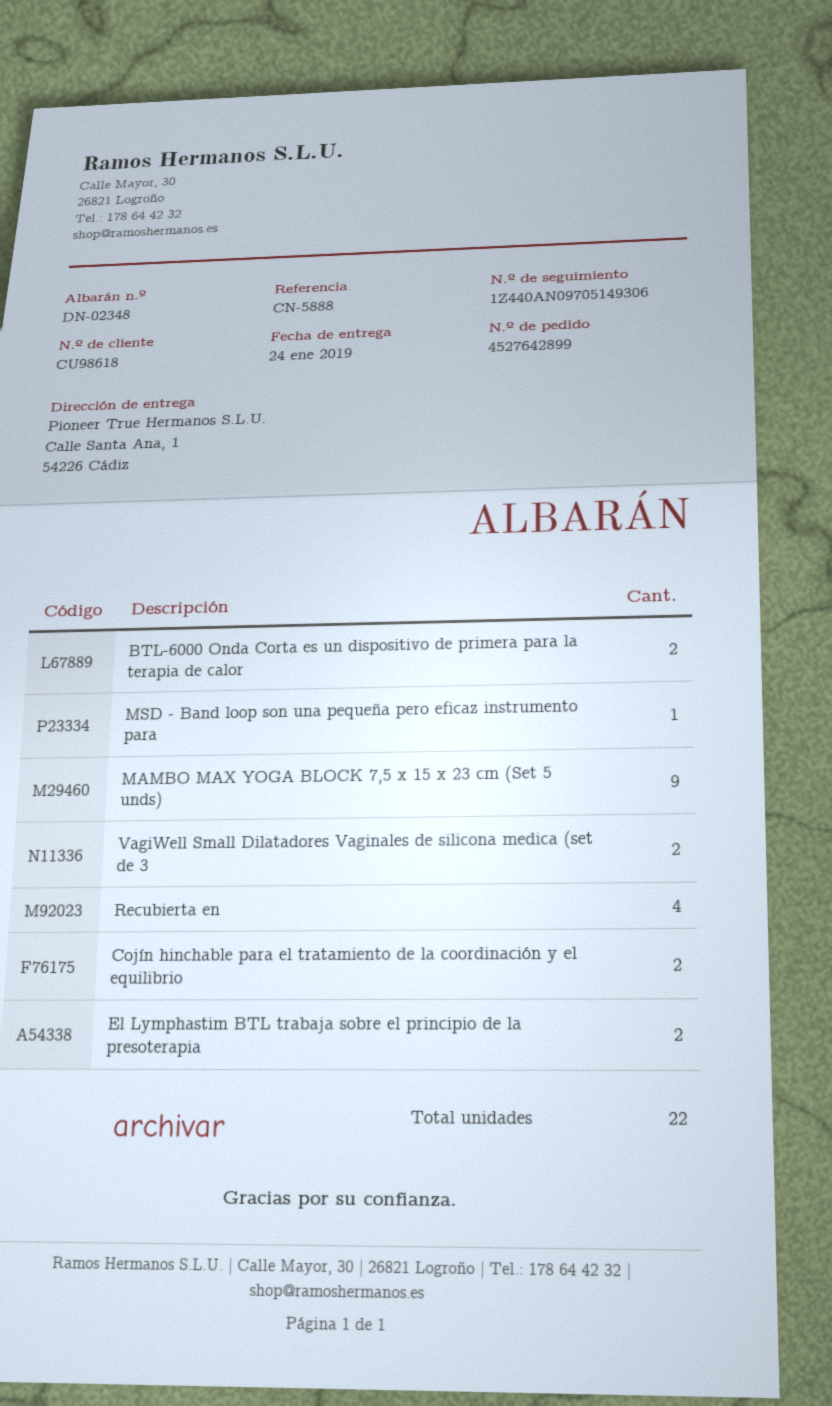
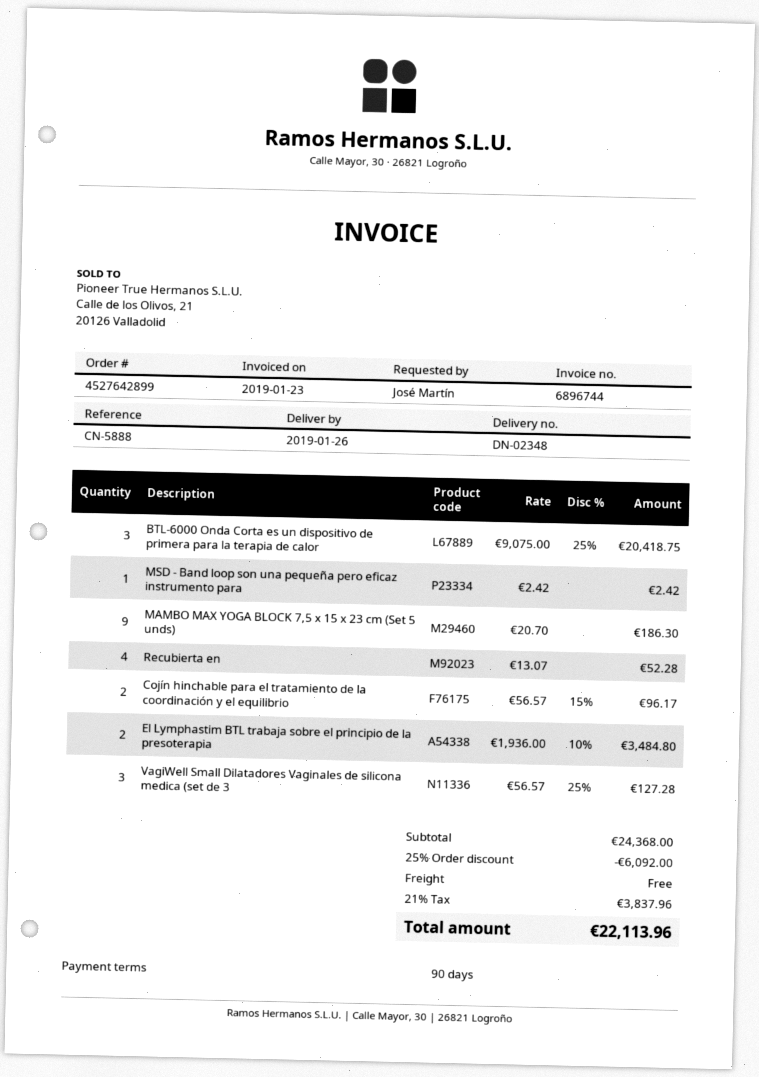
delivery date: 2019-01-24 -> 2019-01-26
BTL-6000 Onda Corta es un dispositivo de primera para la terapia de calor: 2 -> 3
VagiWell Small Dilatadores Vaginales de silicona medica (set de 3: 2 -> 3

